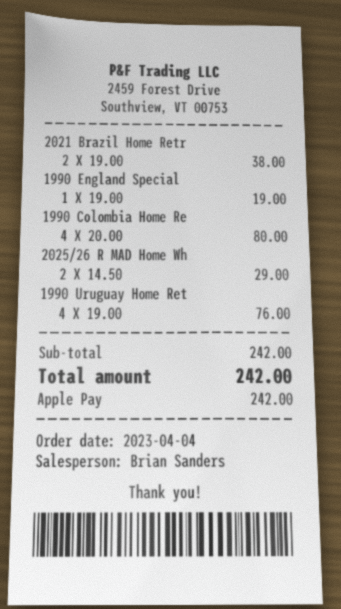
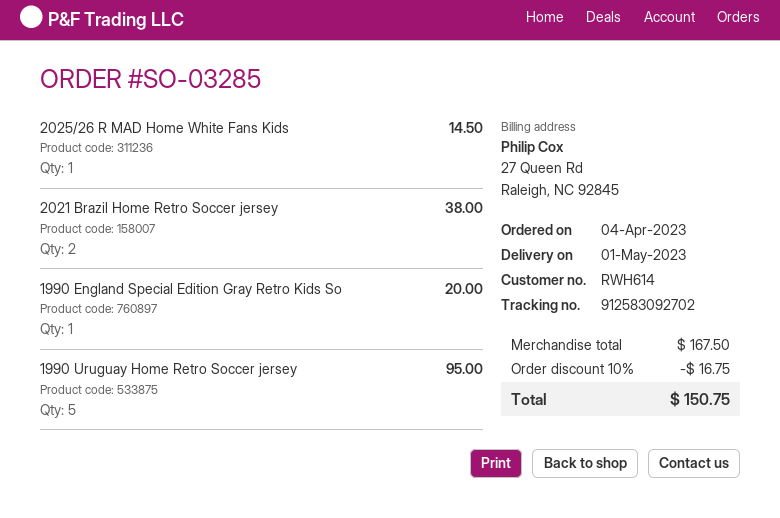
1990 England Special: 1 for 19.00 -> 1 for 20.00
1990 Colombia Home Re: 4 for 80.00 -> none
2025/26 R MAD Home Wh: 2 for 29.00 -> 1 for 14.50
1990 Uruguay Home Ret: 4 for 76.00 -> 5 for 95.00
subtotal: 242.00 -> 167.50
discount: none -> 10% = 16.75
total: 242.00 -> 150.75

